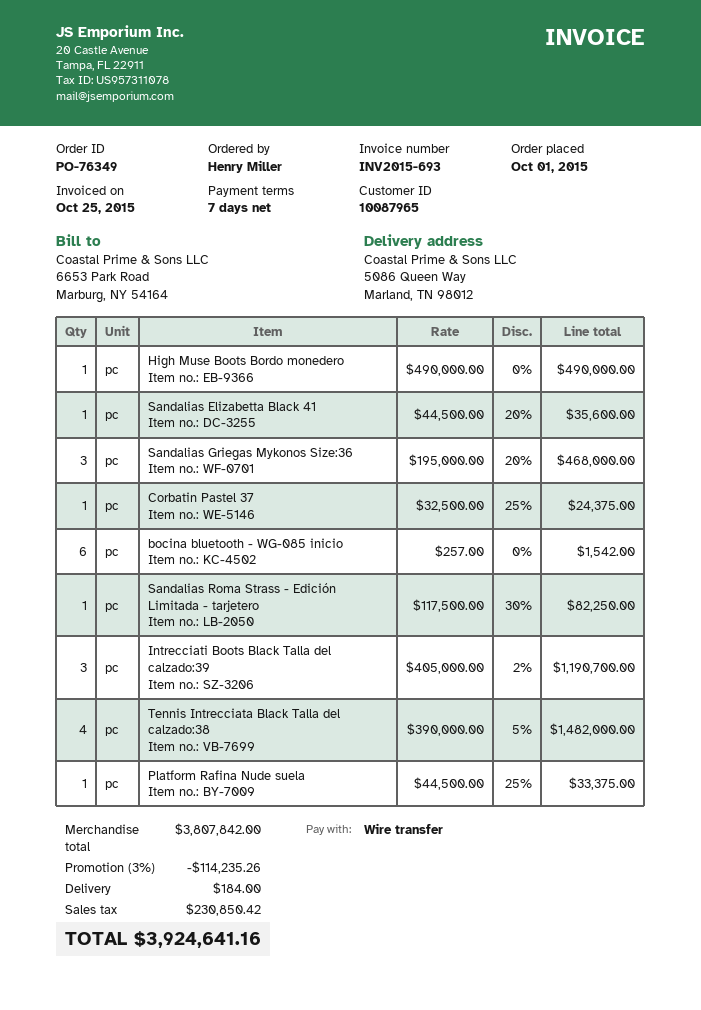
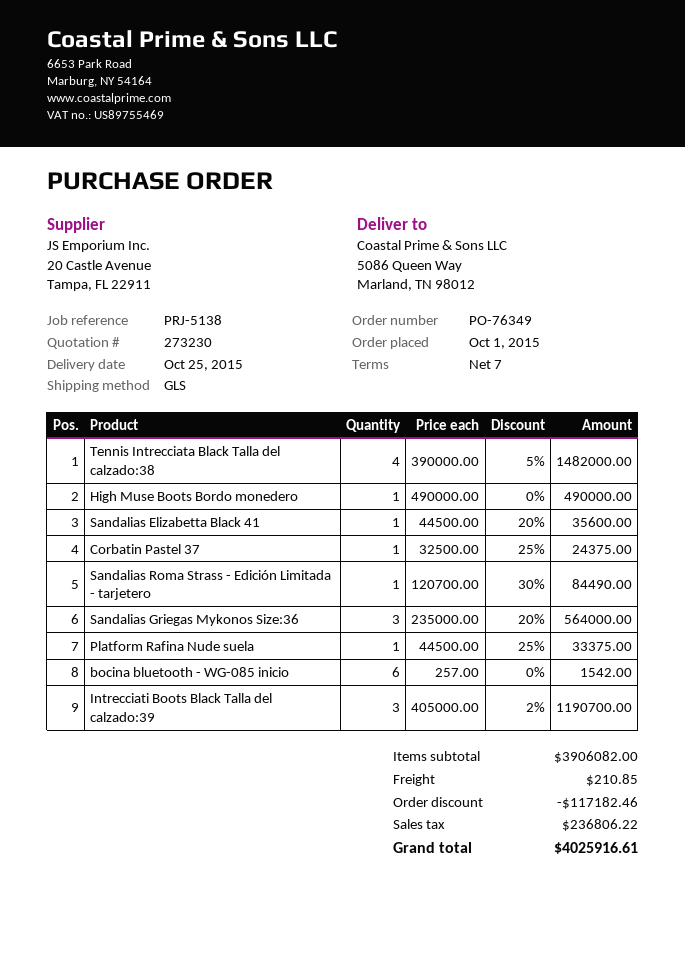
Sandalias Griegas Mykonos Size:36: 3 x 195000.00 - 20% = 468000.00 -> 3 x 235000.00 - 20% = 564000.00
Sandalias Roma Strass - Edición Limitada - tarjetero: 1 x 117500.00 - 30% = 82250.00 -> 1 x 120700.00 - 30% = 84490.00
subtotal: 3807842.00 -> 3906082.00
discount: 114235.26 -> 117182.46
shipping: 184.00 -> 210.85
tax: 230850.42 -> 236806.22
total: 3924641.16 -> 4025916.61

